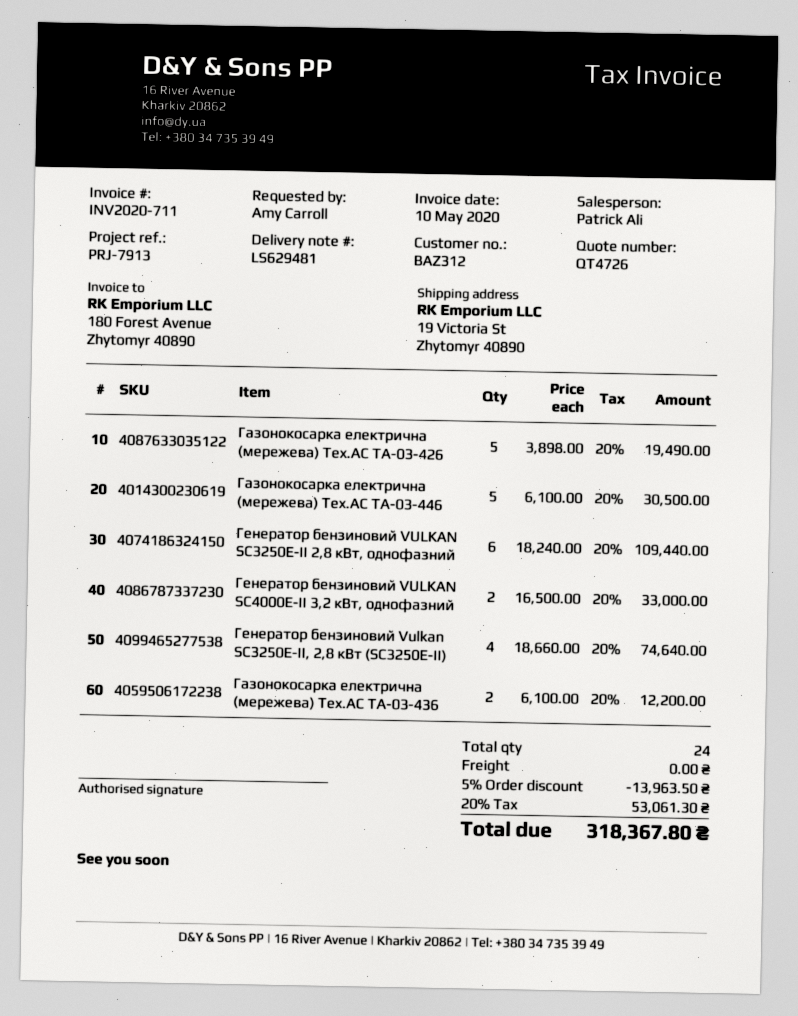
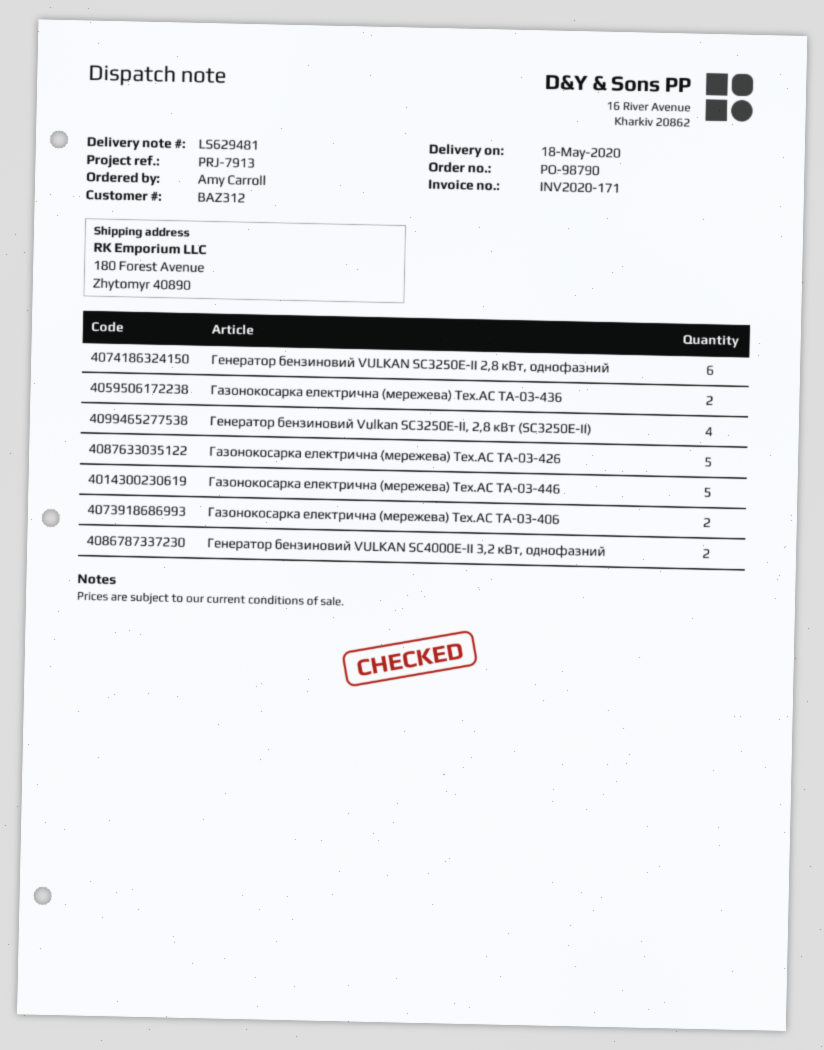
invoice number: INV2020-711 -> INV2020-171
ship to: 19 Victoria St, Zhytomyr 40890 -> 180 Forest Avenue, Zhytomyr 40890
Газонокосарка електрична (мережева) Tex.AC TA-03-406: none -> 2

